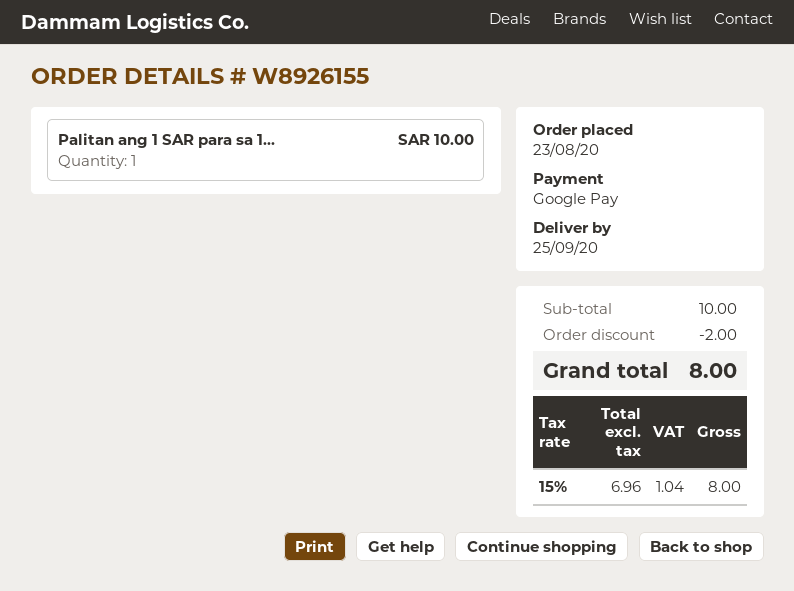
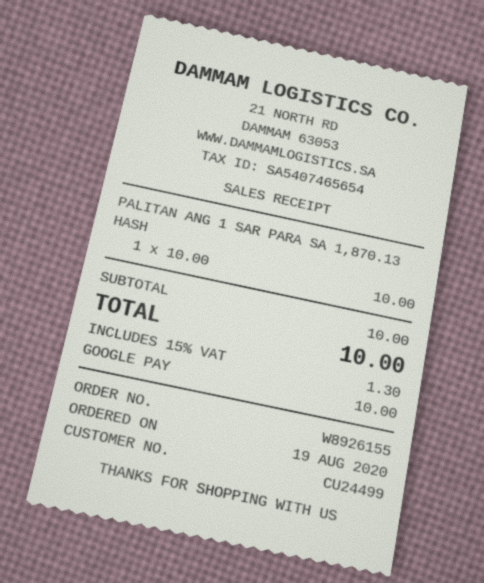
order date: 2020-08-23 -> 2020-08-19
discount: 2.00 -> none
tax: 15% = 1.04 -> 15% = 1.30
total: 8.00 -> 10.00

